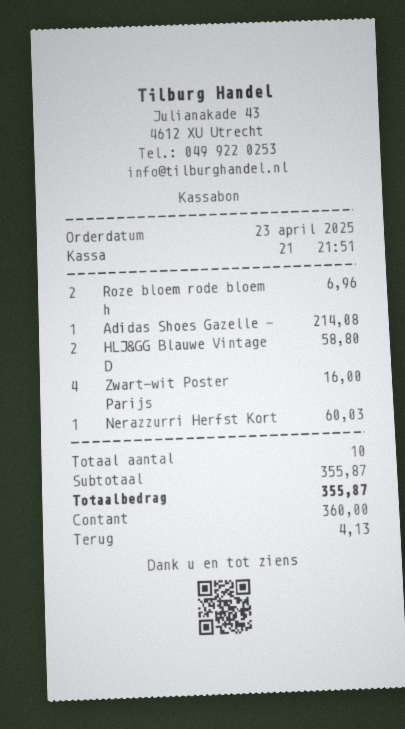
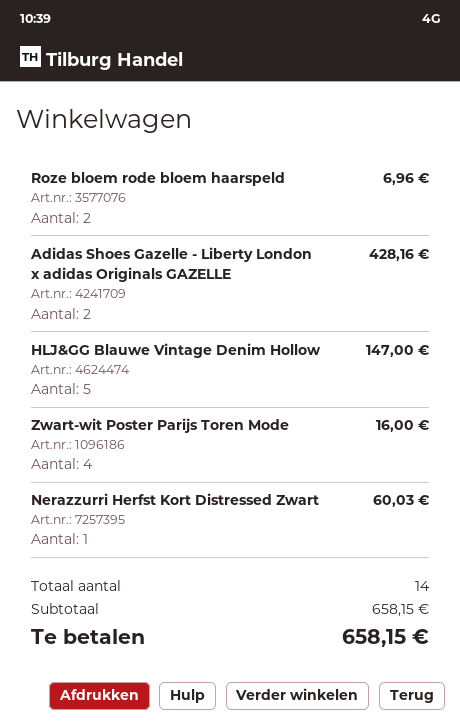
Adidas Shoes Gazelle -: 1 for 214.08 -> 2 for 428.16
HLJ&GG Blauwe Vintage D: 2 for 58.80 -> 5 for 147.00
total quantity: 10 -> 14
subtotal: 355.87 -> 658.15
total: 355.87 -> 658.15

